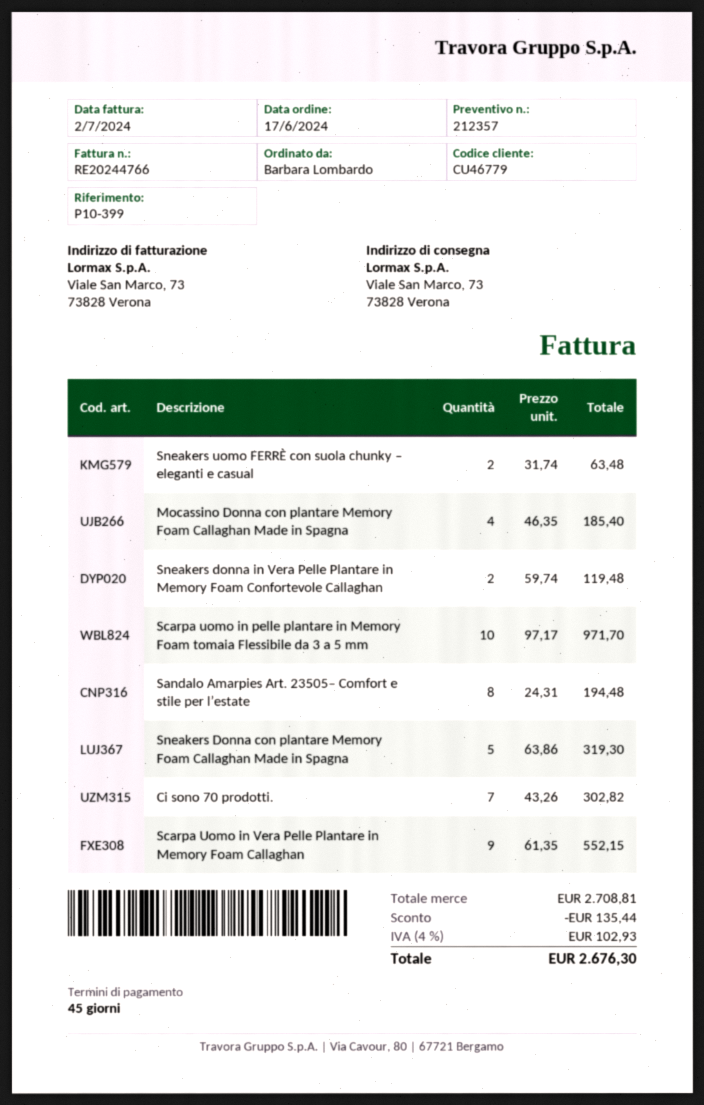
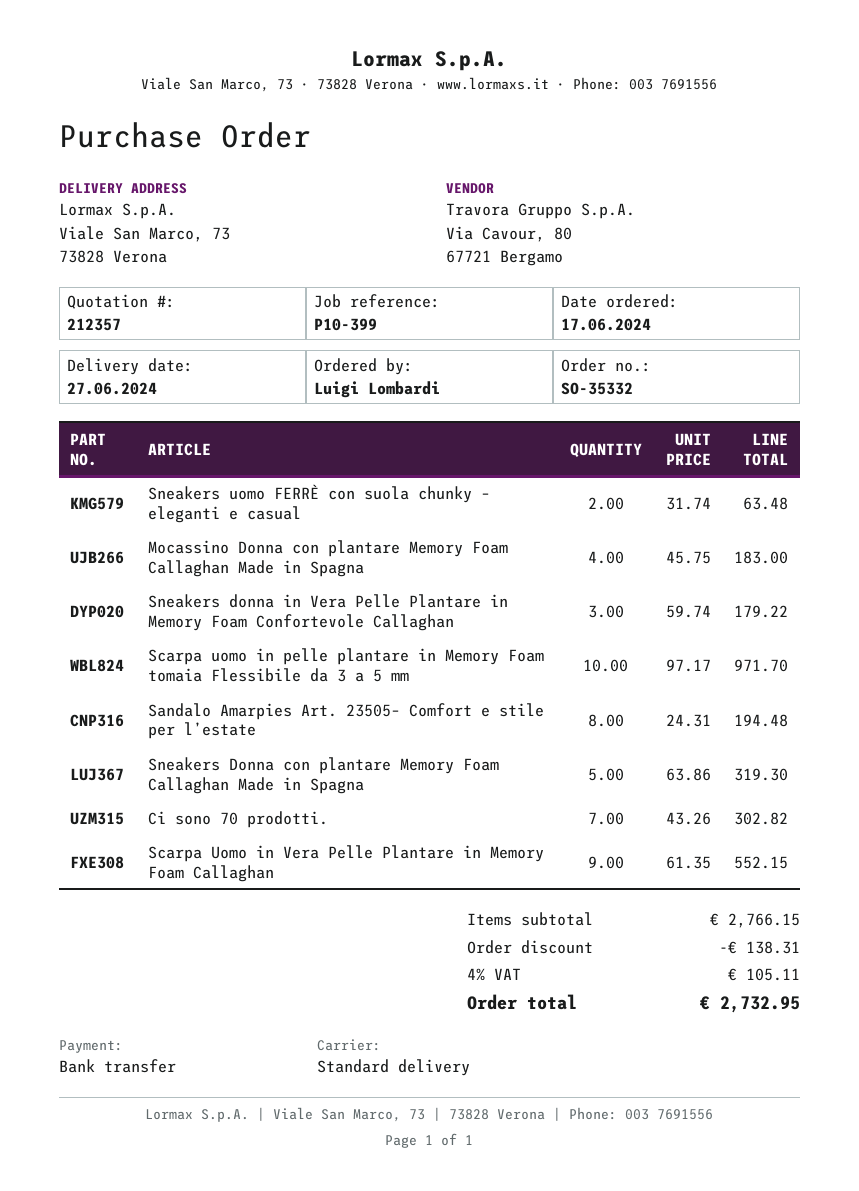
ordered by: Barbara Lombardo -> Luigi Lombardi
Mocassino Donna con plantare Memory Foam Callaghan Made in Spagna: 4 x 46.35 = 185.40 -> 4 x 45.75 = 183.00
Sneakers donna in Vera Pelle Plantare in Memory Foam Confortevole Callaghan: 2 x 59.74 = 119.48 -> 3 x 59.74 = 179.22
subtotal: 2708.81 -> 2766.15
discount: 135.44 -> 138.31
tax: 4% = 102.93 -> 4% = 105.11
total: 2676.30 -> 2732.95

